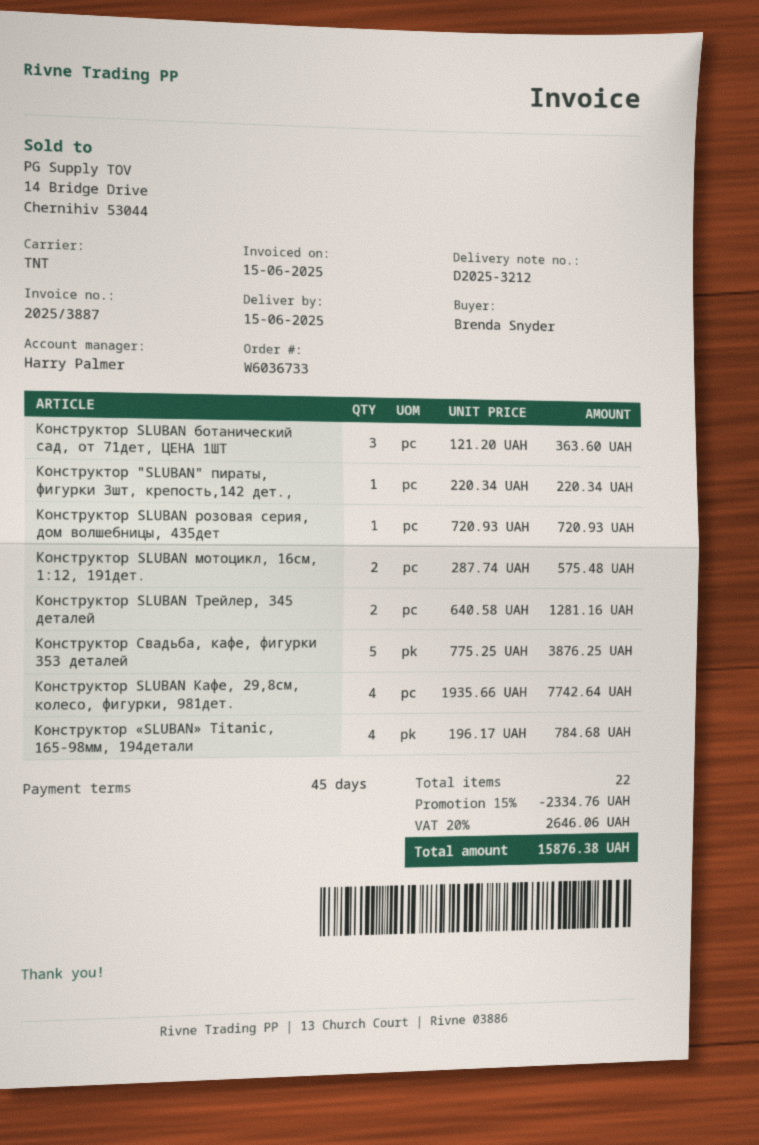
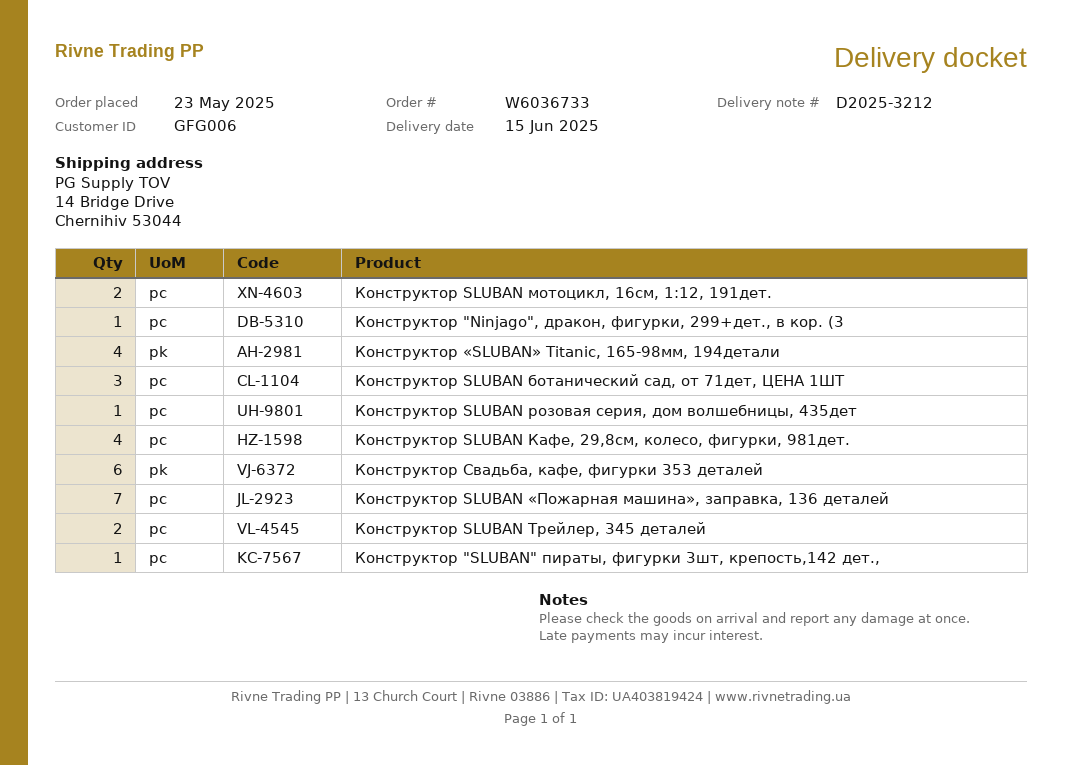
Конструктор Свадьба, кафе, фигурки 353 деталей: 5 -> 6
Конструктор "Ninjago", дракон, фигурки, 299+дет., в кор. (3: none -> 1
Конструктор SLUBAN «Пожарная машина», заправка, 136 деталей: none -> 7

